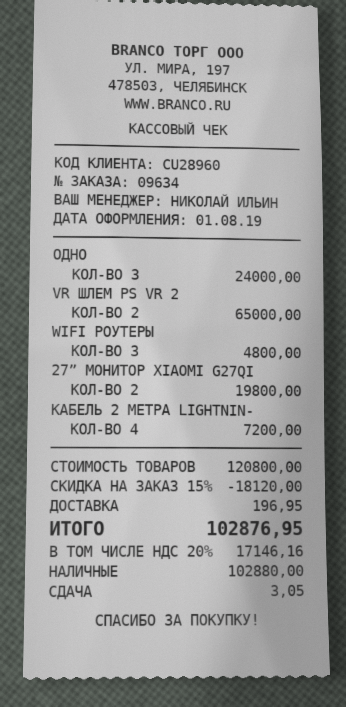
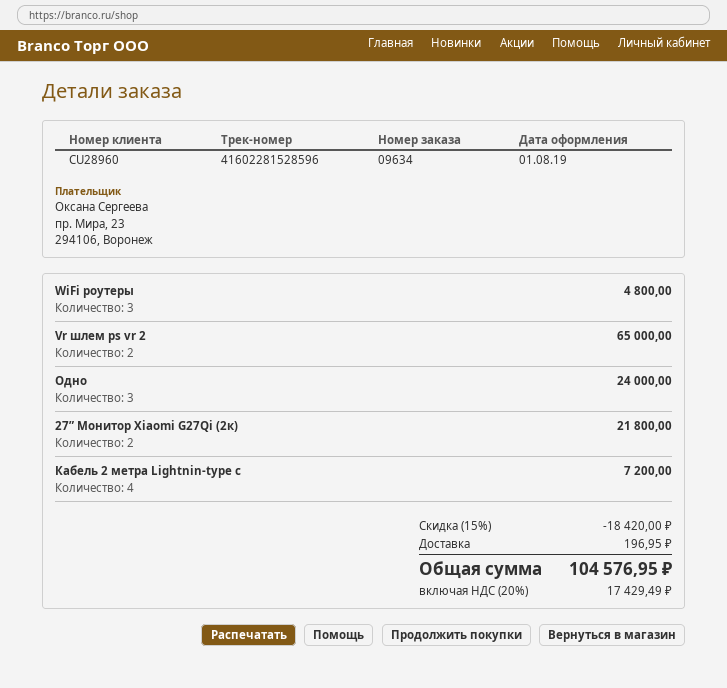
27” МОНИТОР XIAOMI G27QI: 2 for 19800.00 -> 2 for 21800.00
discount: 15% = 18120.00 -> 15% = 18420.00
tax: 20% = 17146.16 -> 20% = 17429.49
total: 102876.95 -> 104576.95

